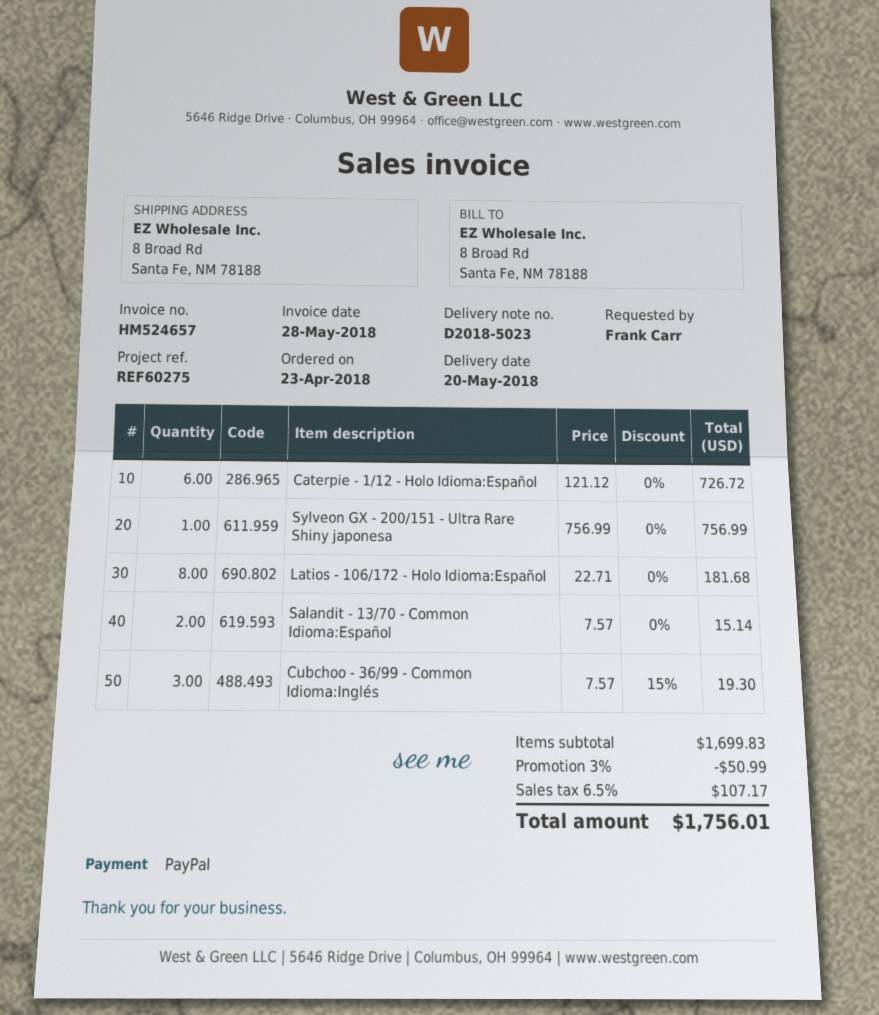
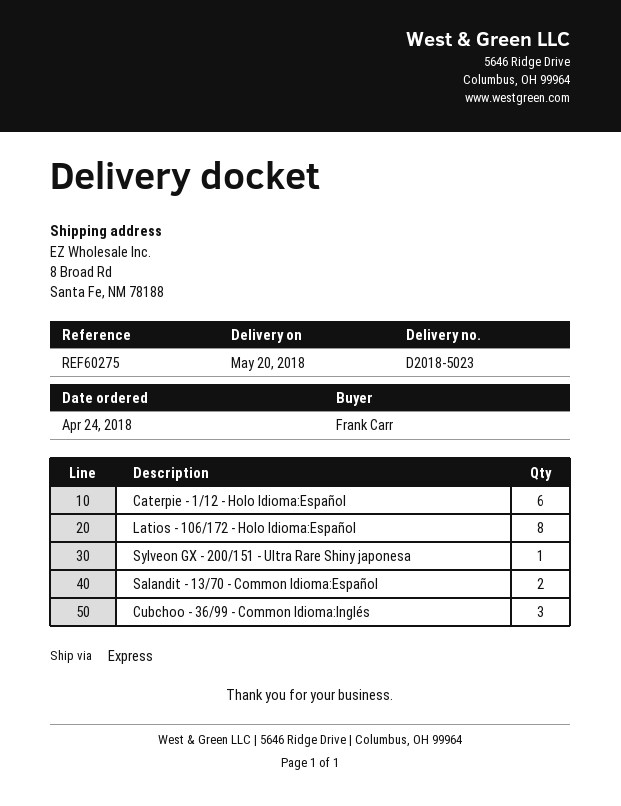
order date: 2018-04-23 -> 2018-04-24

